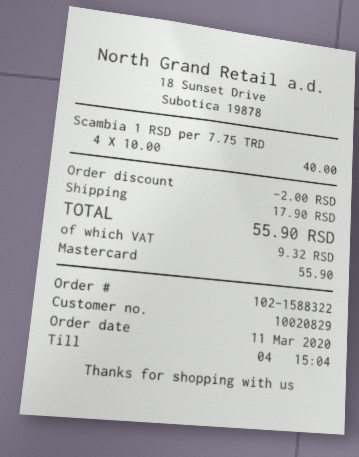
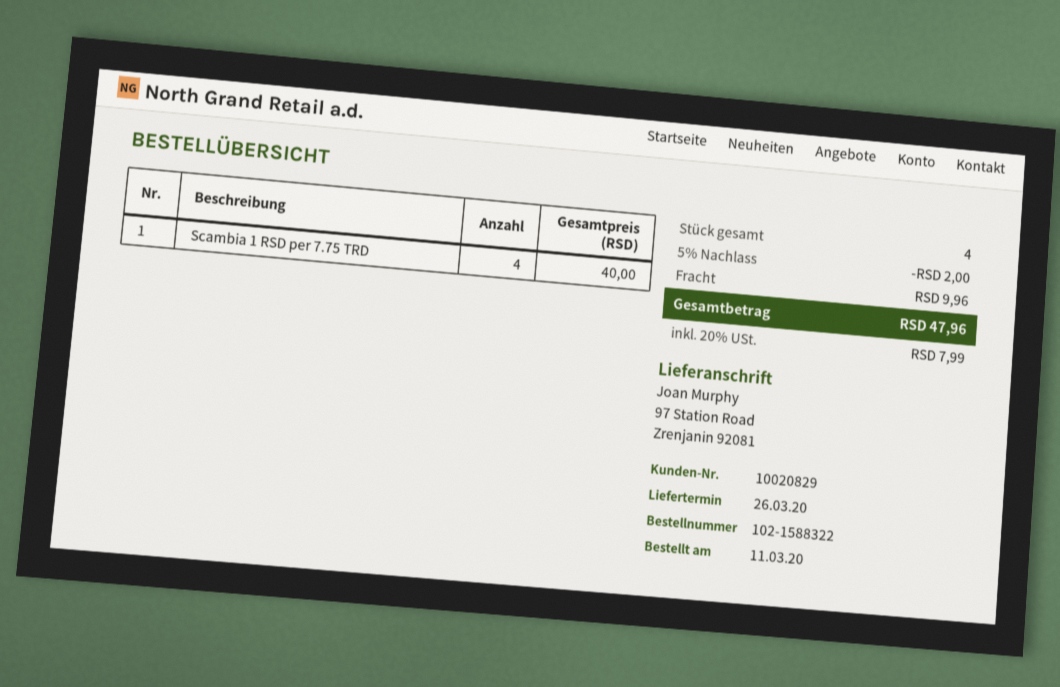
shipping: 17.90 -> 9.96
tax: 9.32 -> 7.99
total: 55.90 -> 47.96

